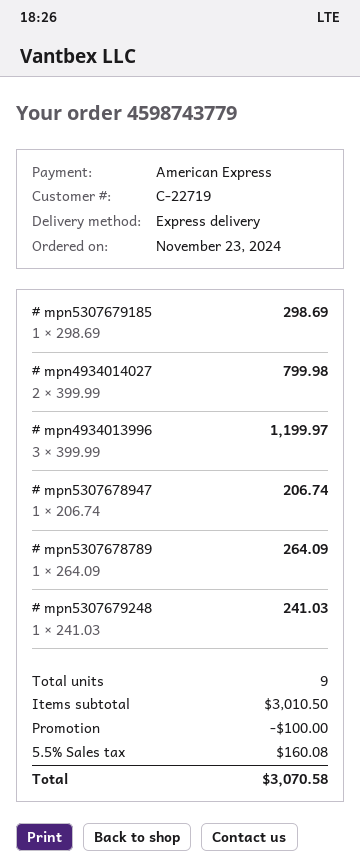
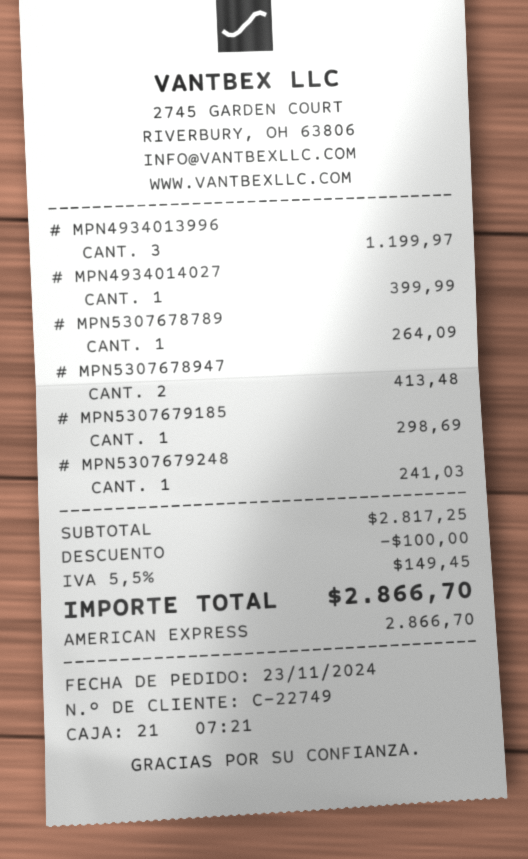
customer number: C-22719 -> C-22749
# mpn4934014027: 2 for 799.98 -> 1 for 399.99
# mpn5307678947: 1 for 206.74 -> 2 for 413.48
subtotal: 3010.50 -> 2817.25
tax: 5.5% = 160.08 -> 5.5% = 149.45
total: 3070.58 -> 2866.70

